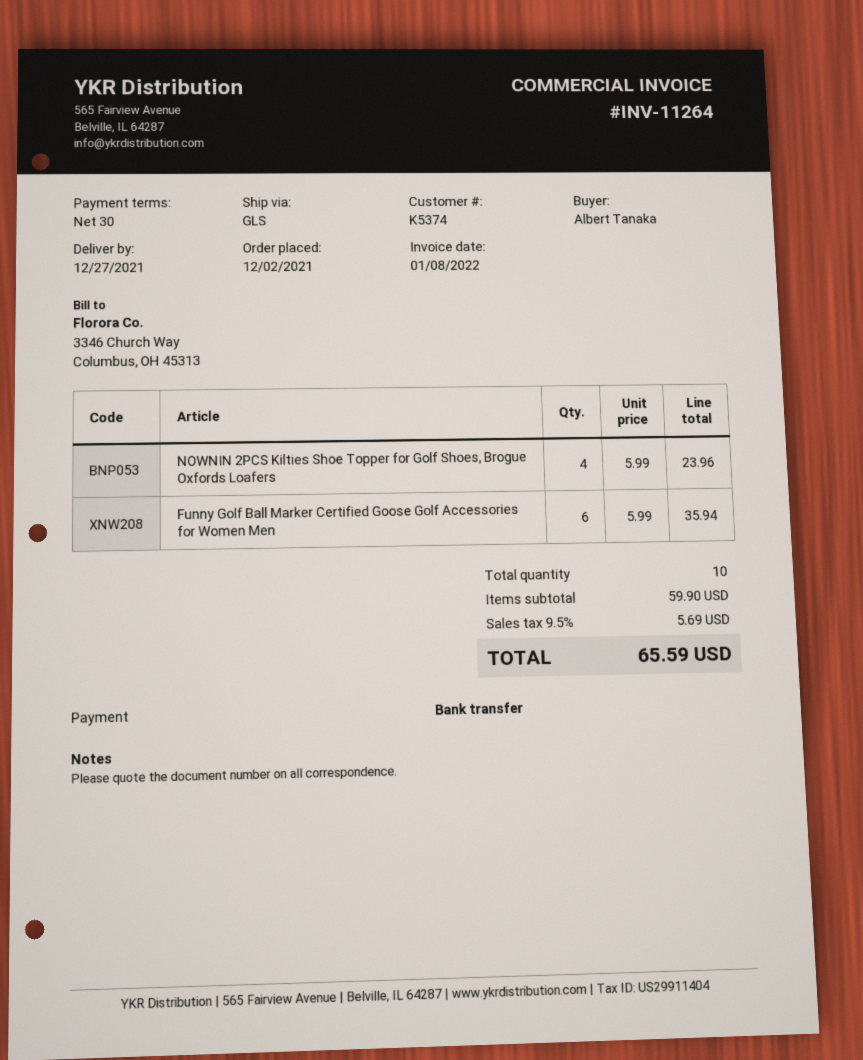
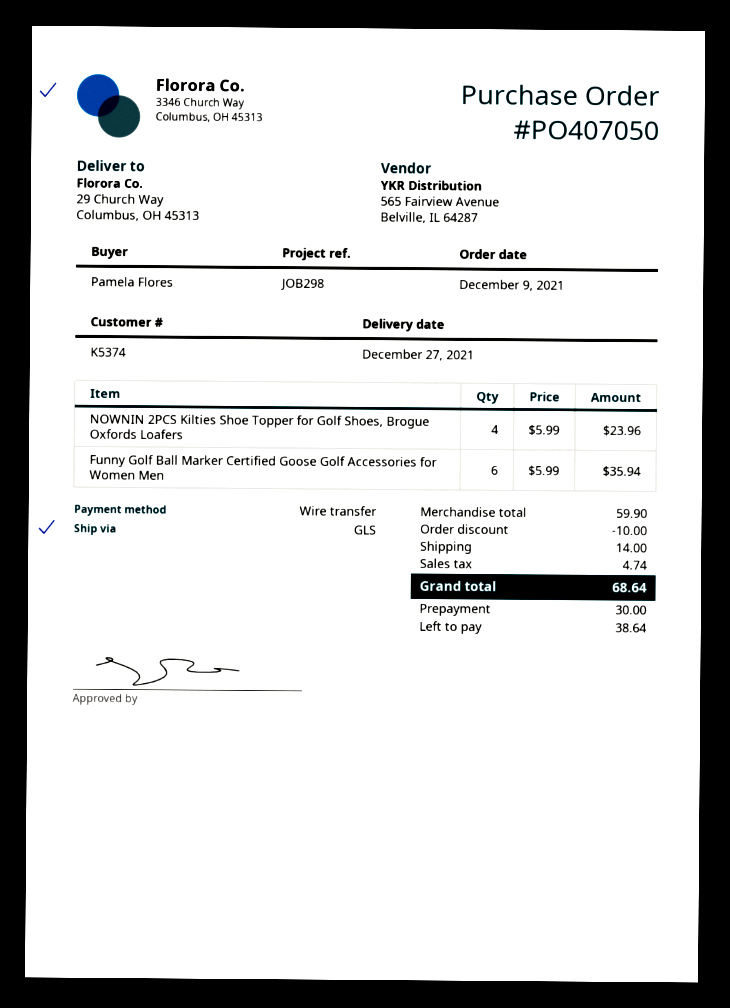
order date: 2021-12-02 -> 2021-12-09
ordered by: Albert Tanaka -> Pamela Flores
discount: none -> 10.00
shipping: none -> 14.00
tax: 5.69 -> 4.74
total: 65.59 -> 68.64

